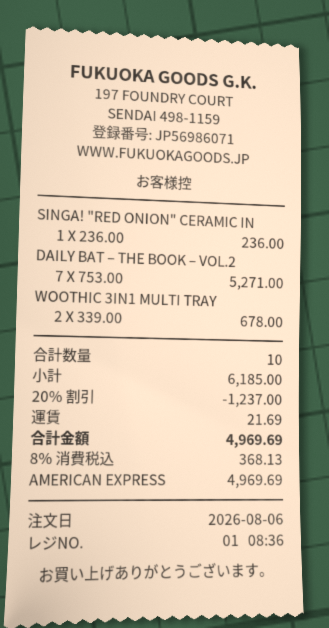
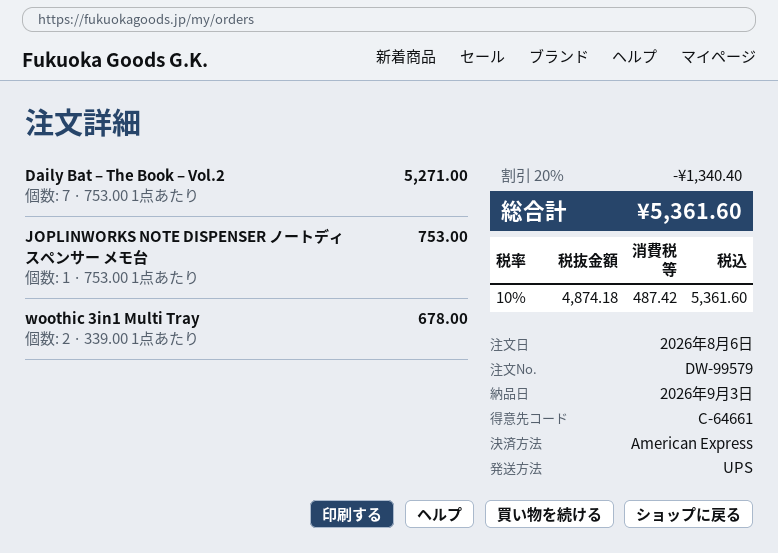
SINGA! "RED ONION" CERAMIC IN: 1 x 236.00 = 236.00 -> none
JOPLINWORKS NOTE DISPENSER ノートディスペンサー メモ台: none -> 1 x 753.00 = 753.00
discount: 20% = 1237.00 -> 20% = 1340.40
shipping: 21.69 -> none
tax: 8% = 368.13 -> 10% = 487.42
total: 4969.69 -> 5361.60

